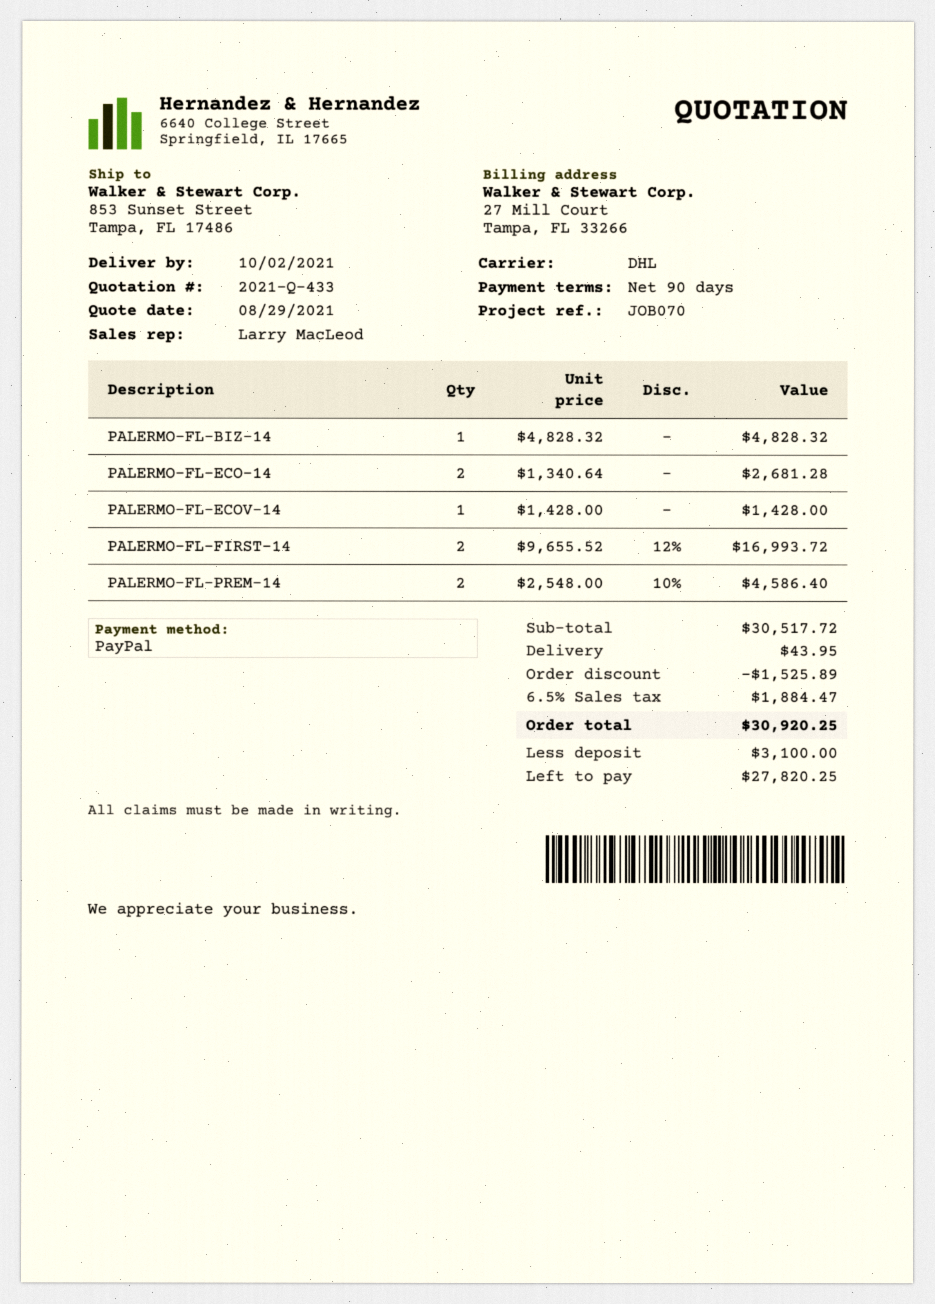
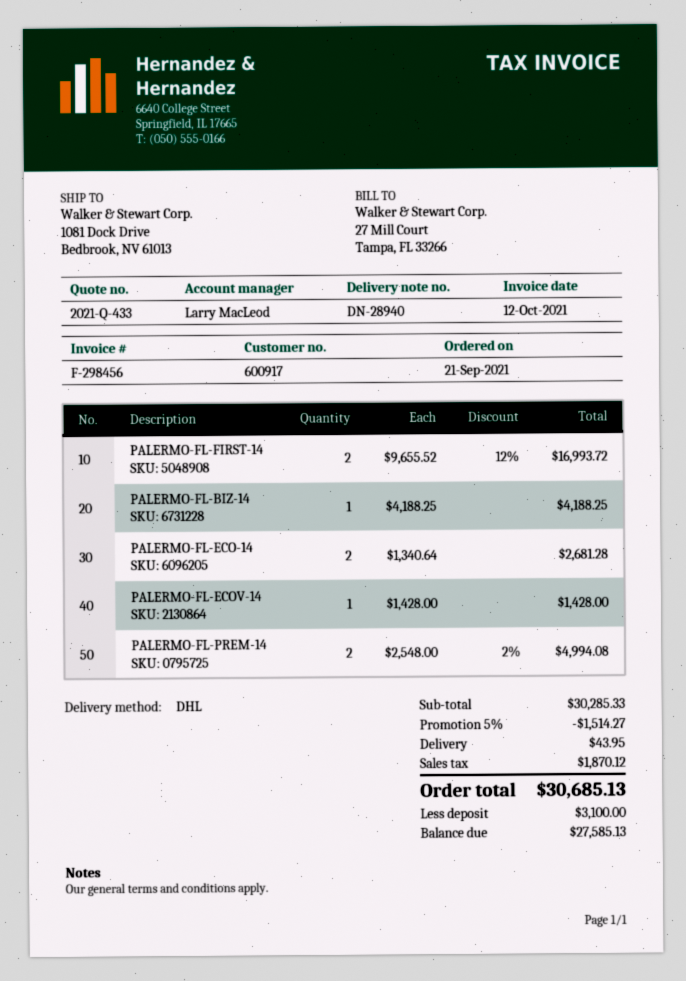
ship to: 853 Sunset Street, Tampa, FL 17486 -> 1081 Dock Drive, Bedbrook, NV 61013
PALERMO-FL-BIZ-14: 1 x 4828.32 = 4828.32 -> 1 x 4188.25 = 4188.25
PALERMO-FL-PREM-14: 2 x 2548.00 - 10% = 4586.40 -> 2 x 2548.00 - 2% = 4994.08
subtotal: 30517.72 -> 30285.33
discount: 1525.89 -> 1514.27
tax: 1884.47 -> 1870.12
total: 30920.25 -> 30685.13
balance: 27820.25 -> 27585.13

